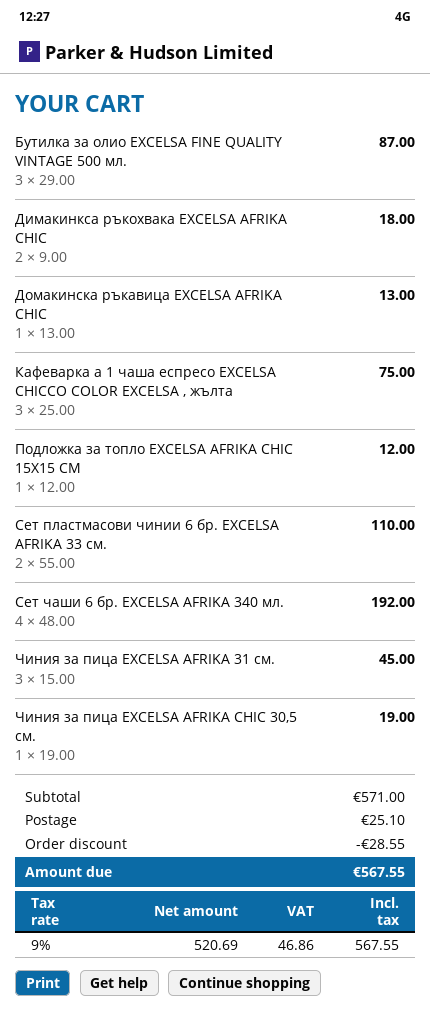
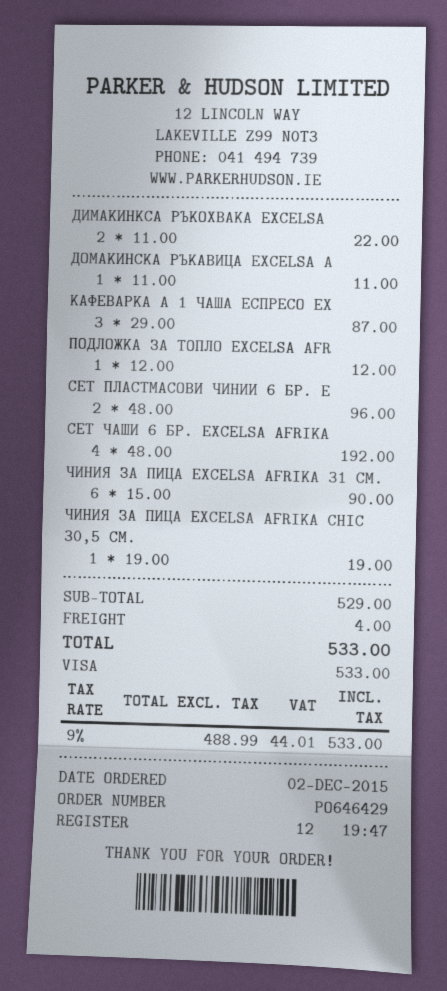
Бутилка за олио EXCELSA FINE QUALITY VINTAGE 500 мл.: 3 x 29.00 = 87.00 -> none
Димакинкса ръкохвака EXCELSA AFRIKA CHIC: 2 x 9.00 = 18.00 -> 2 x 11.00 = 22.00
Домакинска ръкавица EXCELSA AFRIKA CHIC: 1 x 13.00 = 13.00 -> 1 x 11.00 = 11.00
Кафеварка а 1 чаша еспресо EXCELSA CHICCO COLOR EXCELSA , жълта: 3 x 25.00 = 75.00 -> 3 x 29.00 = 87.00
Сет пластмасови чинии 6 бр. EXCELSA AFRIKA 33 см.: 2 x 55.00 = 110.00 -> 2 x 48.00 = 96.00
Чиния за пица EXCELSA AFRIKA 31 см.: 3 x 15.00 = 45.00 -> 6 x 15.00 = 90.00
subtotal: 571.00 -> 529.00
discount: 28.55 -> none
shipping: 25.10 -> 4.00
net: 520.69 -> 488.99
tax: 9% = 46.86 -> 9% = 44.01
total: 567.55 -> 533.00

